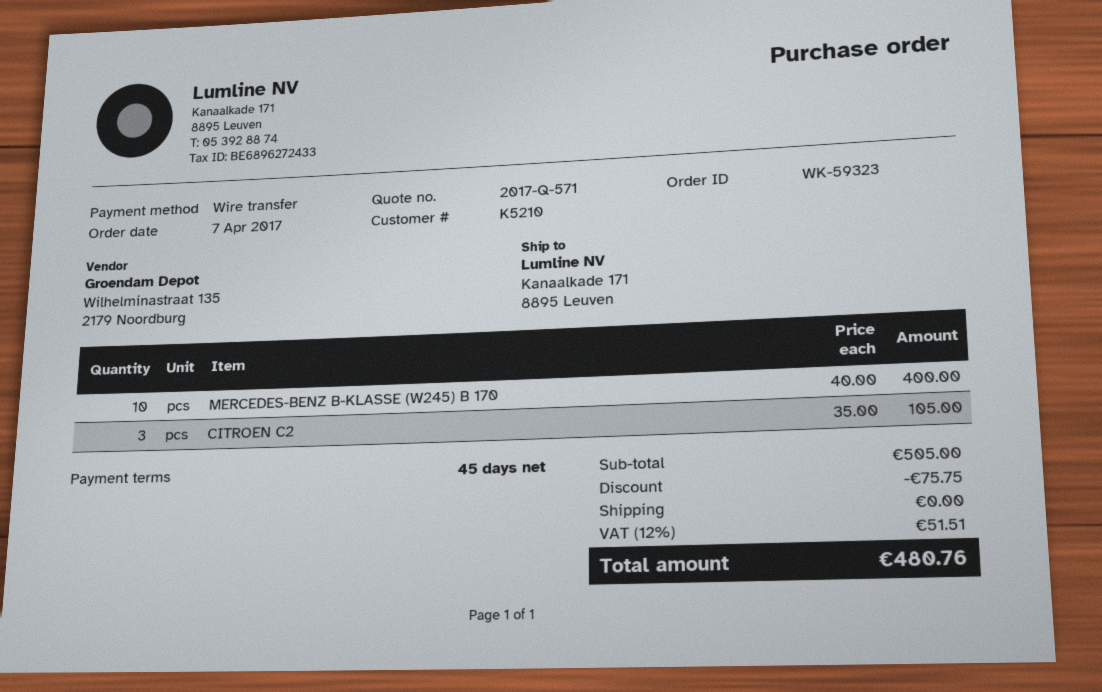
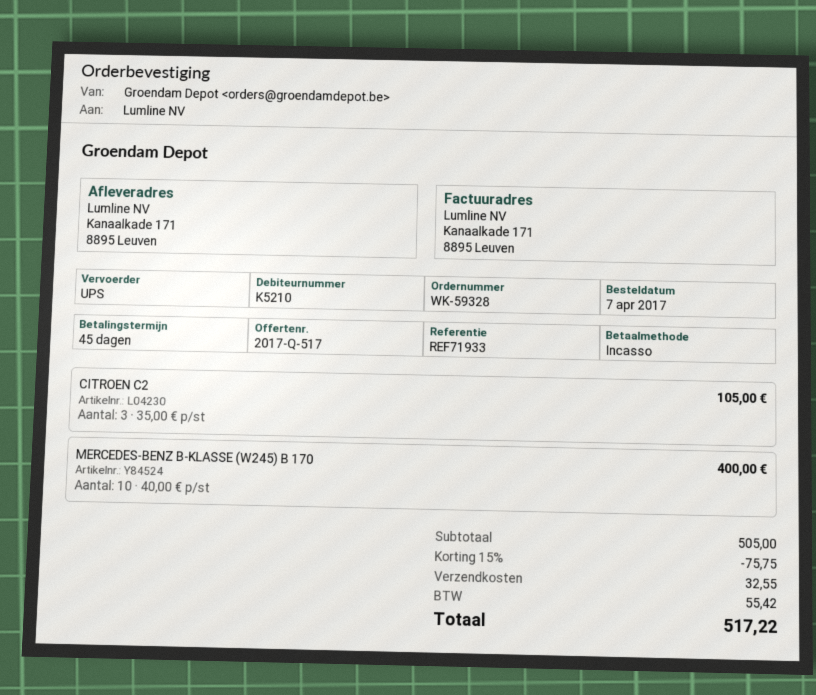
quote number: 2017-Q-571 -> 2017-Q-517
order number: WK-59323 -> WK-59328
payment method: bank transfer -> direct debit
shipping: 0.00 -> 32.55
tax: 51.51 -> 55.42
total: 480.76 -> 517.22

